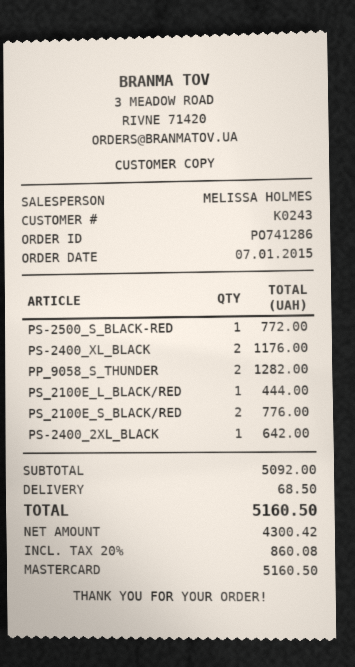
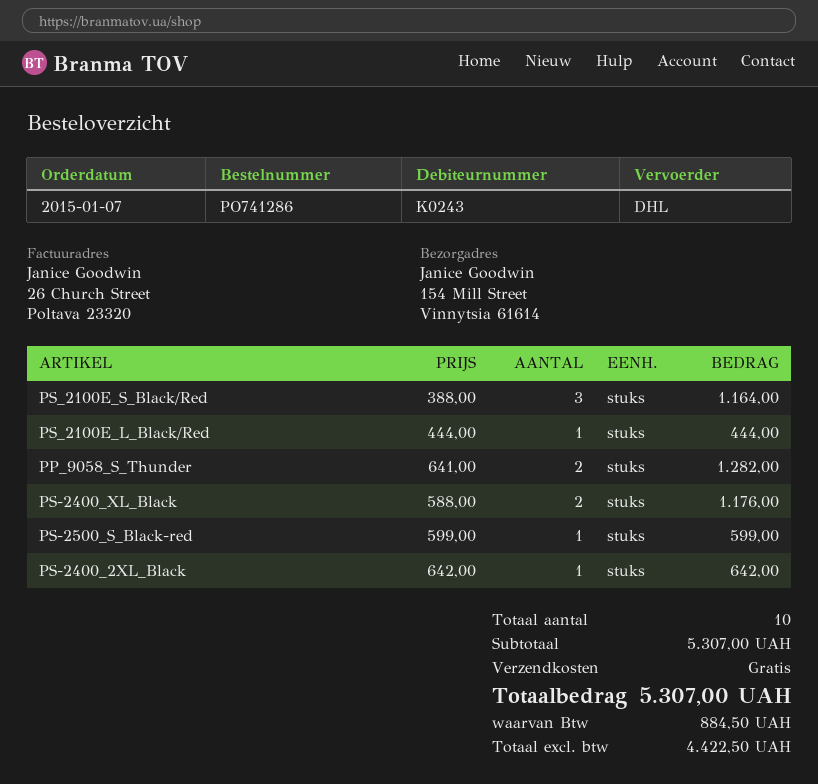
PS-2500_S_BLACK-RED: 1 for 772.00 -> 1 for 599.00
PS_2100E_S_BLACK/RED: 2 for 776.00 -> 3 for 1164.00
subtotal: 5092.00 -> 5307.00
shipping: 68.50 -> 0.00
net: 4300.42 -> 4422.50
tax: 860.08 -> 884.50
total: 5160.50 -> 5307.00

